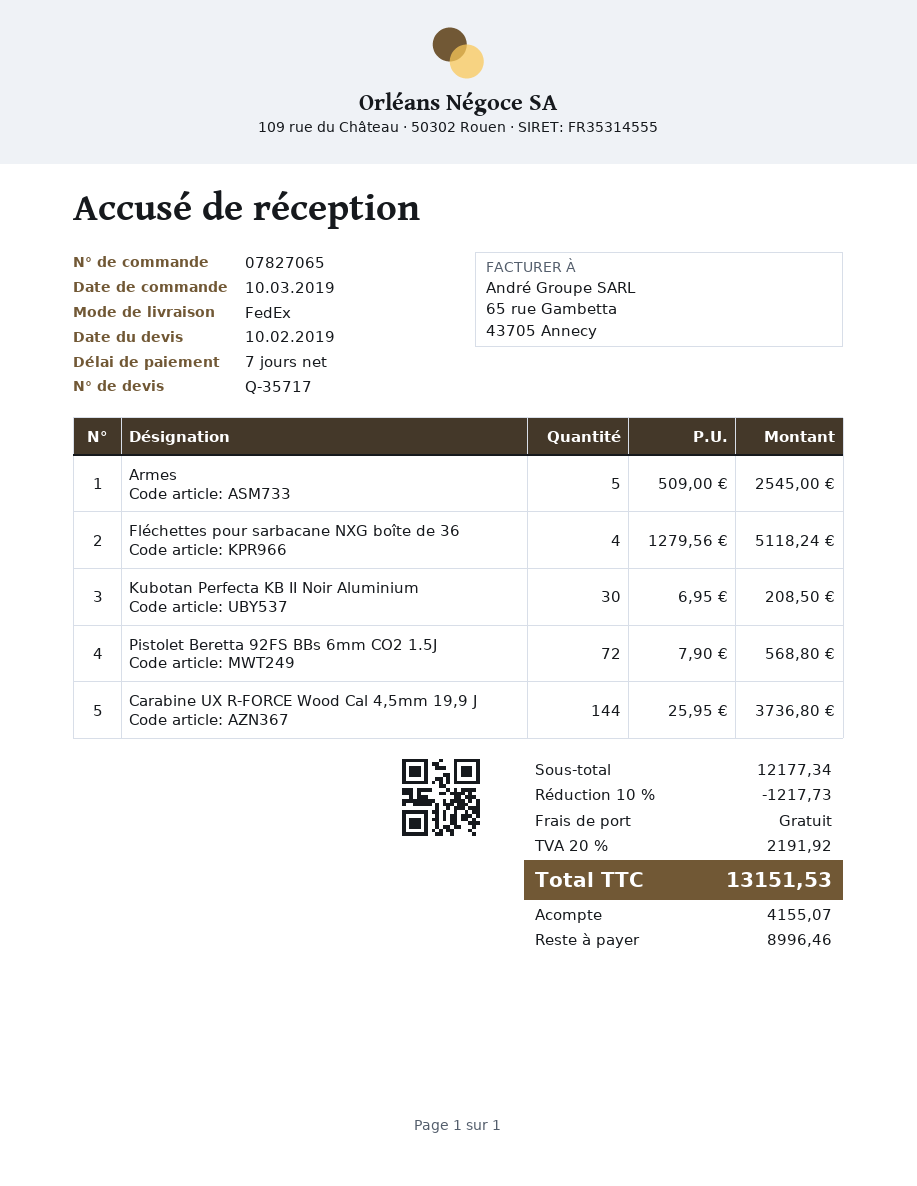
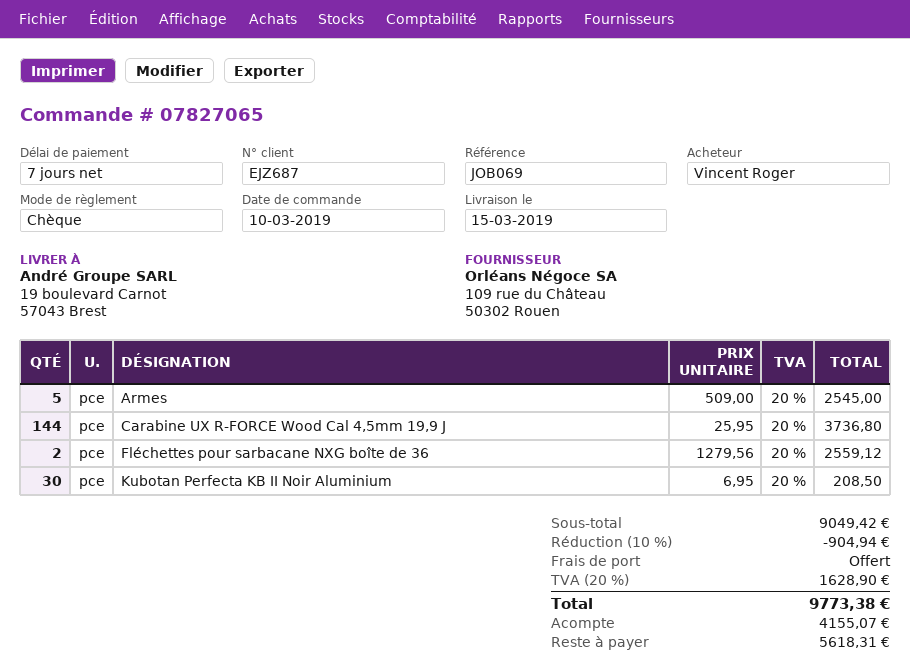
Fléchettes pour sarbacane NXG boîte de 36: 4 x 1279.56 = 5118.24 -> 2 x 1279.56 = 2559.12
Pistolet Beretta 92FS BBs 6mm CO2 1.5J: 72 x 7.90 = 568.80 -> none
subtotal: 12177.34 -> 9049.42
discount: 10% = 1217.73 -> 10% = 904.94
tax: 20% = 2191.92 -> 20% = 1628.90
total: 13151.53 -> 9773.38
balance: 8996.46 -> 5618.31

